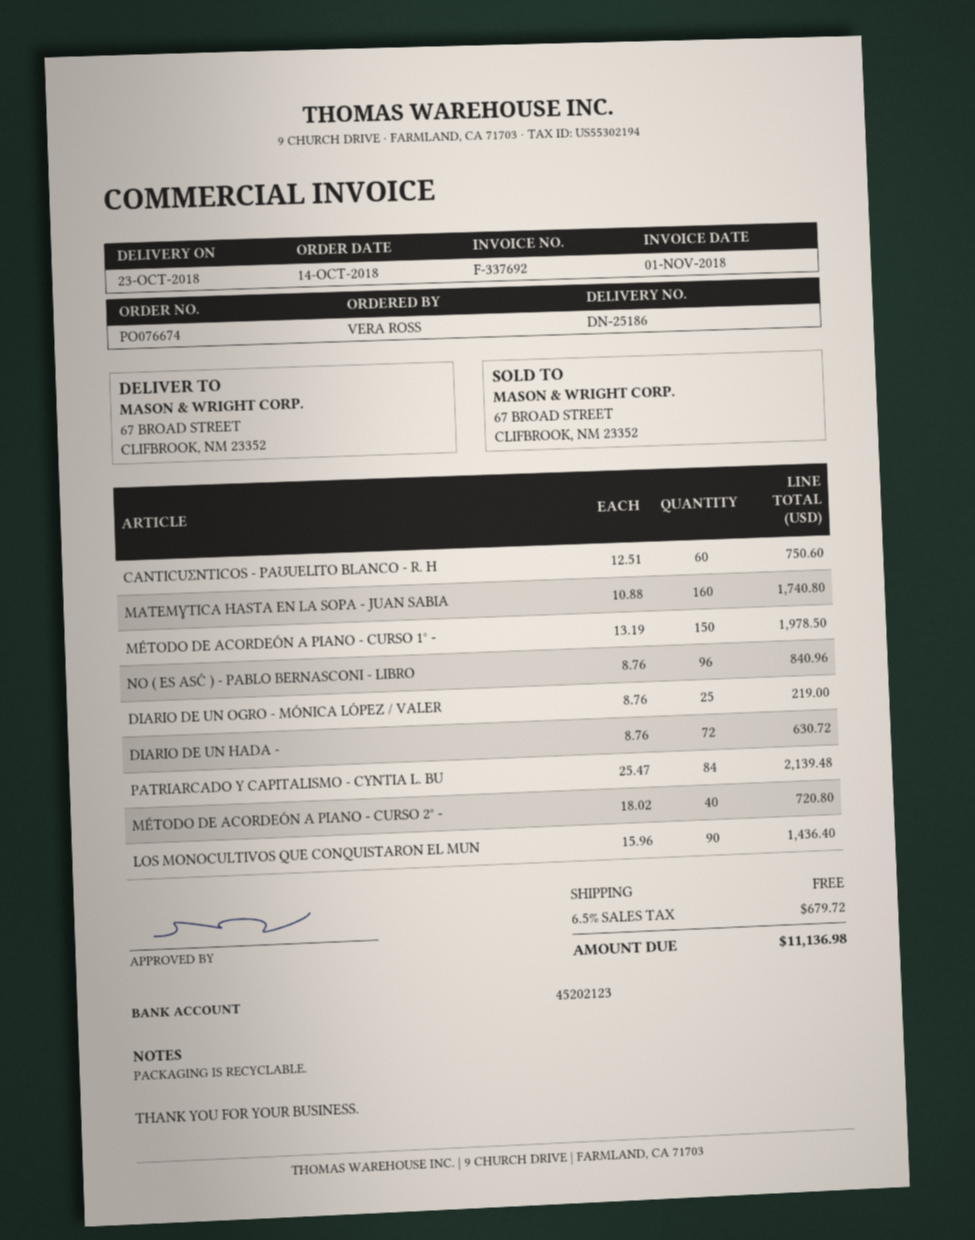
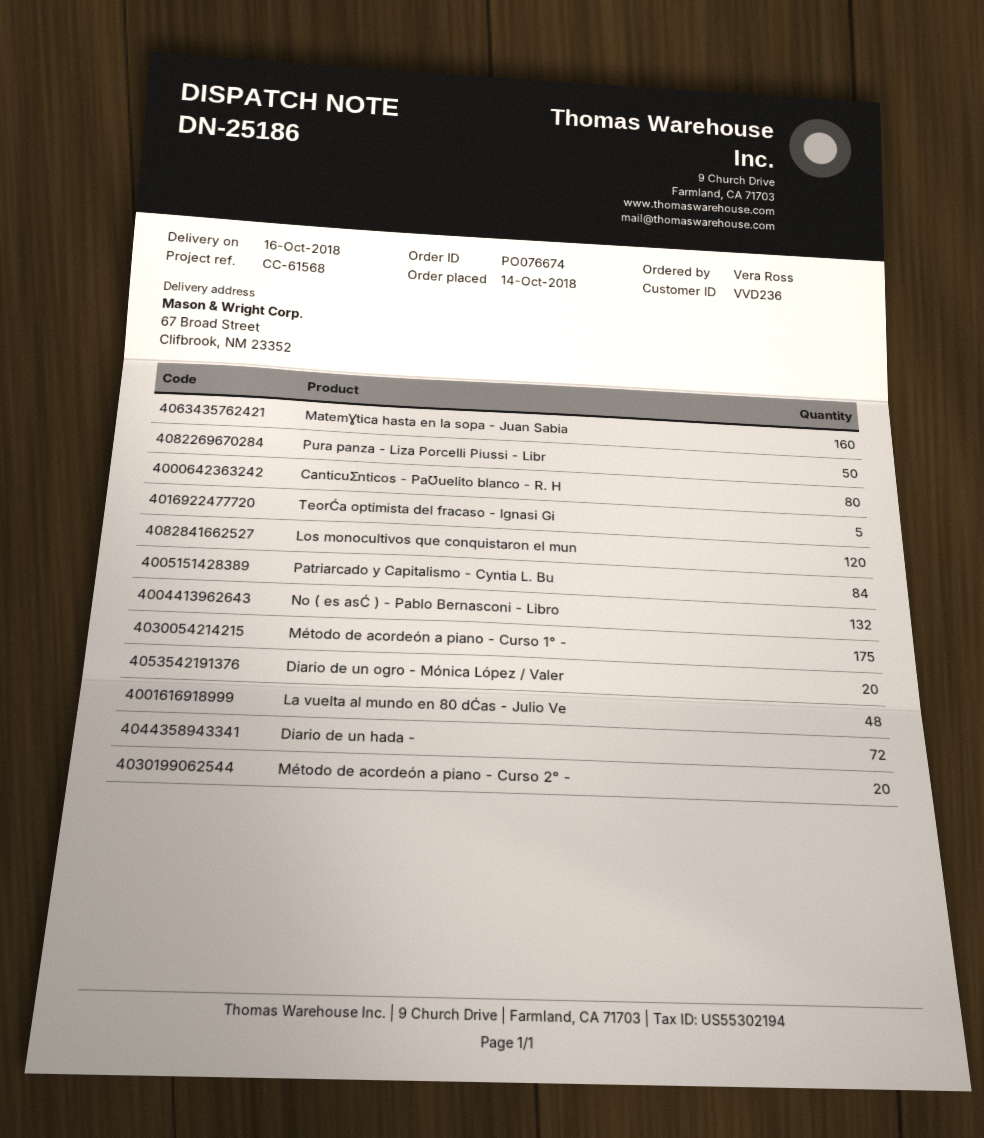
delivery date: 2018-10-23 -> 2018-10-16
CANTICUƩNTICOS - PAƱUELITO BLANCO - R. H: 60 -> 80
MÉTODO DE ACORDEÓN A PIANO - CURSO 1° -: 150 -> 175
NO ( ES ASĆ ) - PABLO BERNASCONI - LIBRO: 96 -> 132
DIARIO DE UN OGRO - MÓNICA LÓPEZ / VALER: 25 -> 20
MÉTODO DE ACORDEÓN A PIANO - CURSO 2° -: 40 -> 20
LOS MONOCULTIVOS QUE CONQUISTARON EL MUN: 90 -> 120
Pura panza - Liza Porcelli Piussi - Libr: none -> 50
TeorĆa optimista del fracaso - Ignasi Gi: none -> 5
La vuelta al mundo en 80 dĆas - Julio Ve: none -> 48

